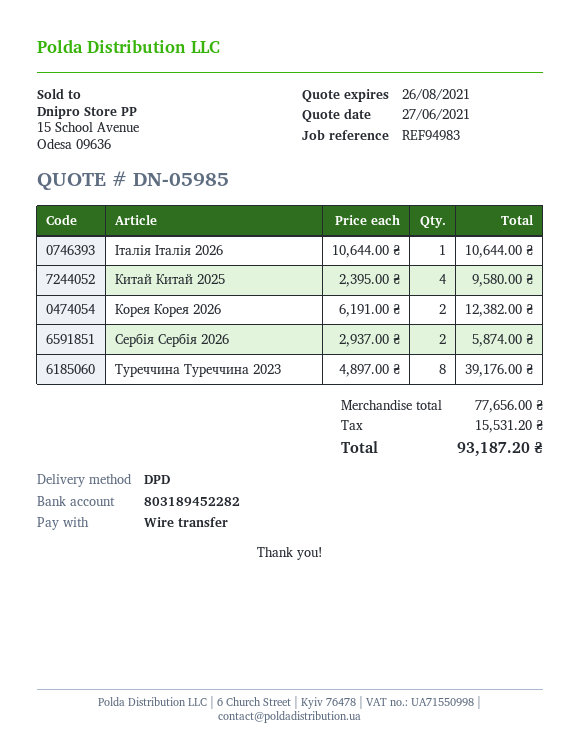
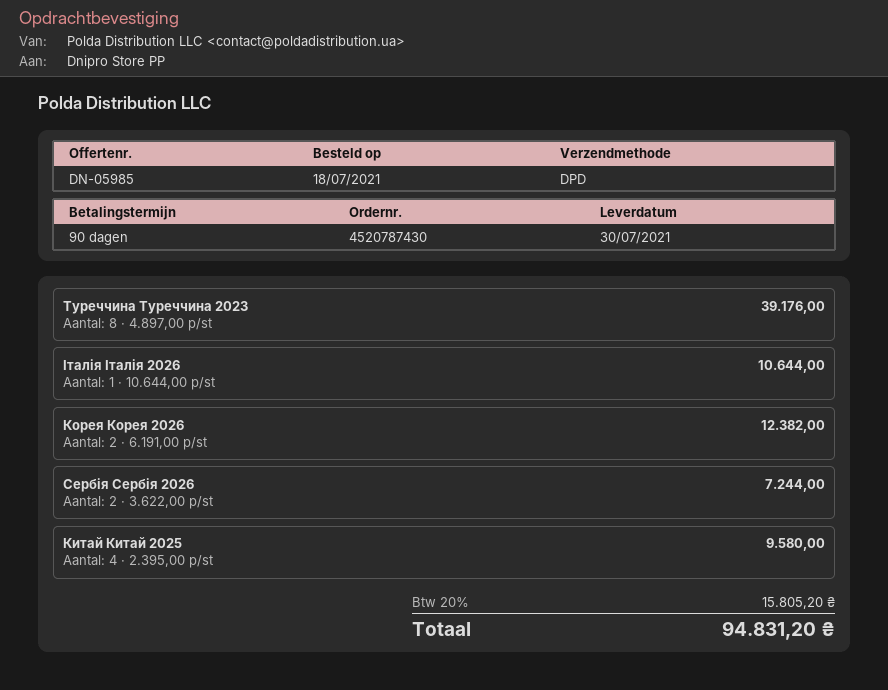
Сербія Сербія 2026: 2 x 2937.00 = 5874.00 -> 2 x 3622.00 = 7244.00
tax: 15531.20 -> 15805.20
total: 93187.20 -> 94831.20

